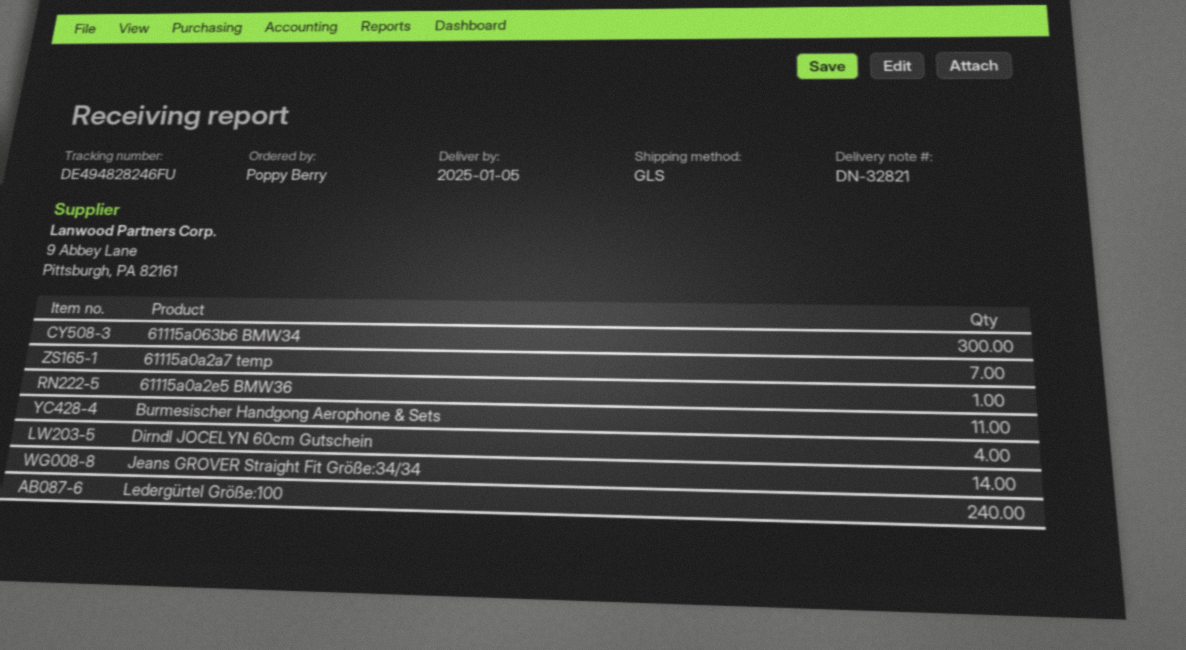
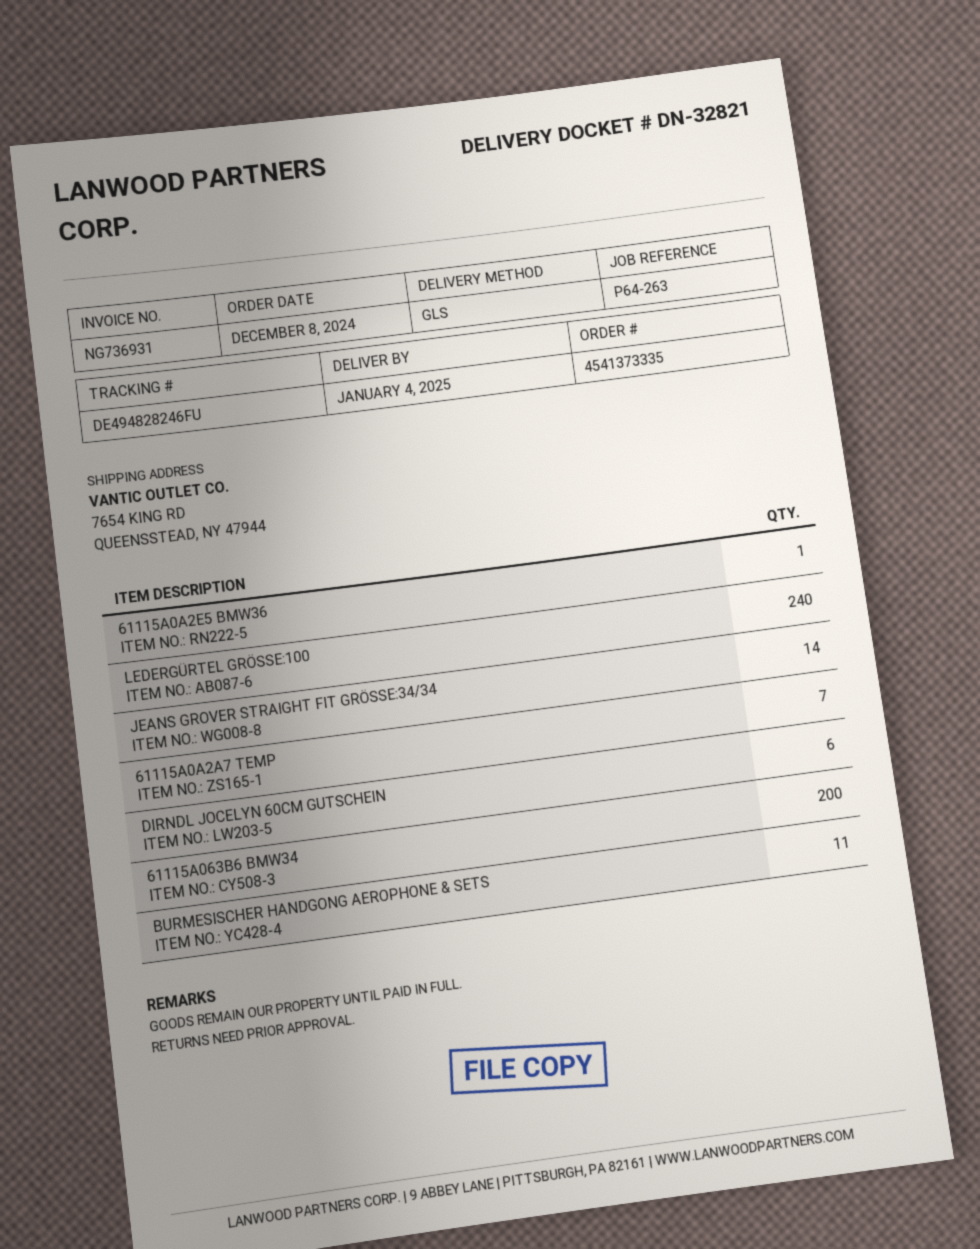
delivery date: 2025-01-05 -> 2025-01-04
61115a063b6 BMW34: 300 -> 200
Dirndl JOCELYN 60cm Gutschein: 4 -> 6

